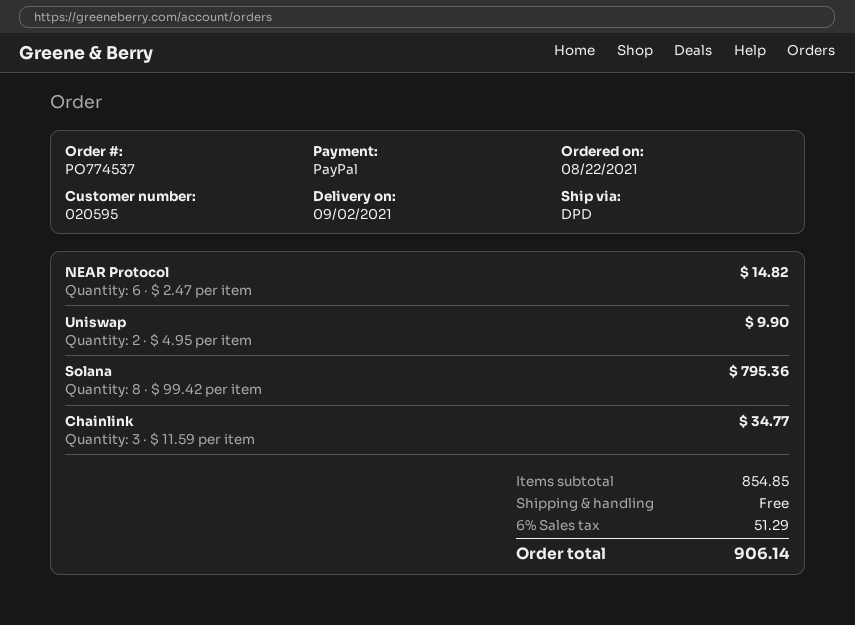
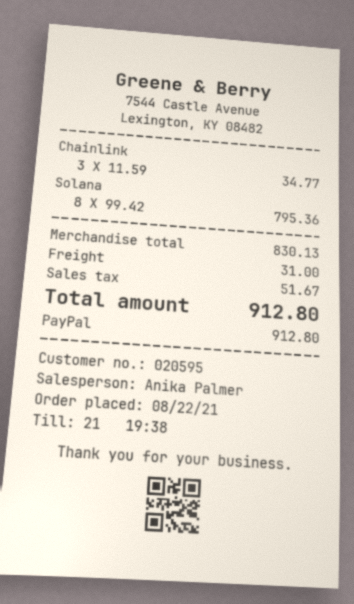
NEAR Protocol: 6 x 2.47 = 14.82 -> none
Uniswap: 2 x 4.95 = 9.90 -> none
subtotal: 854.85 -> 830.13
shipping: 0.00 -> 31.00
tax: 51.29 -> 51.67
total: 906.14 -> 912.80

